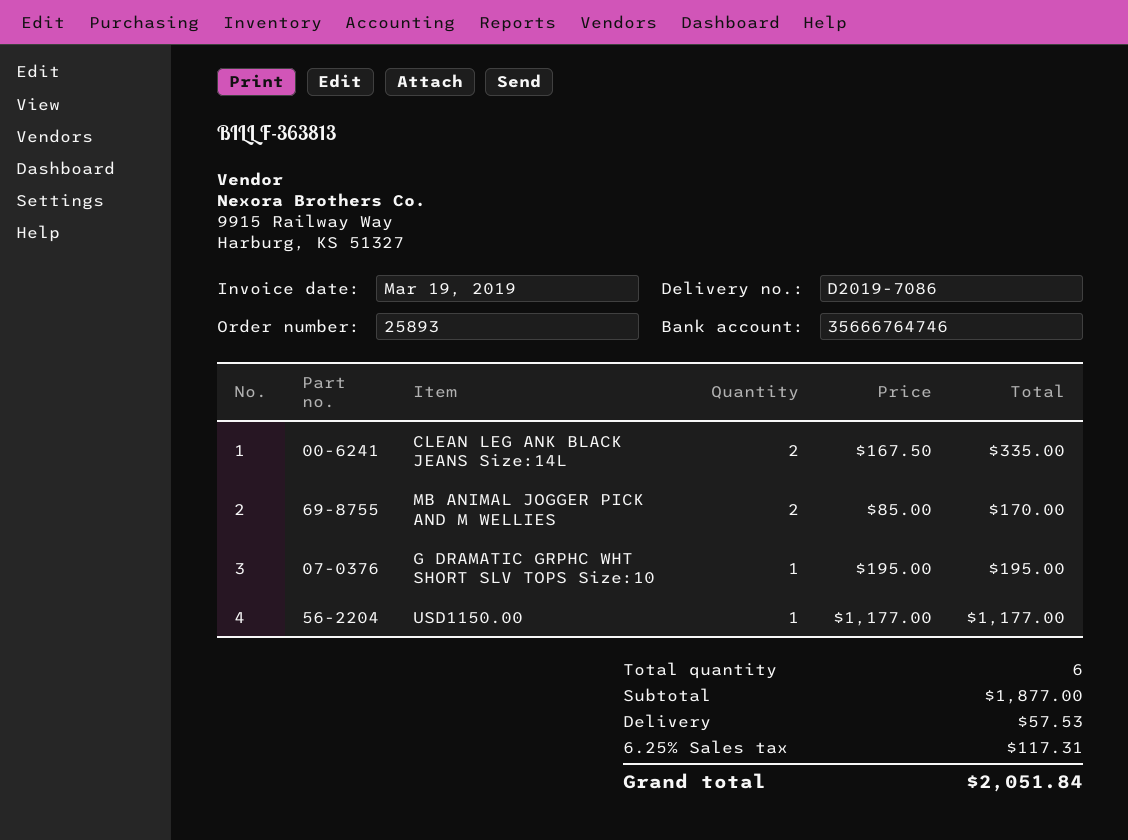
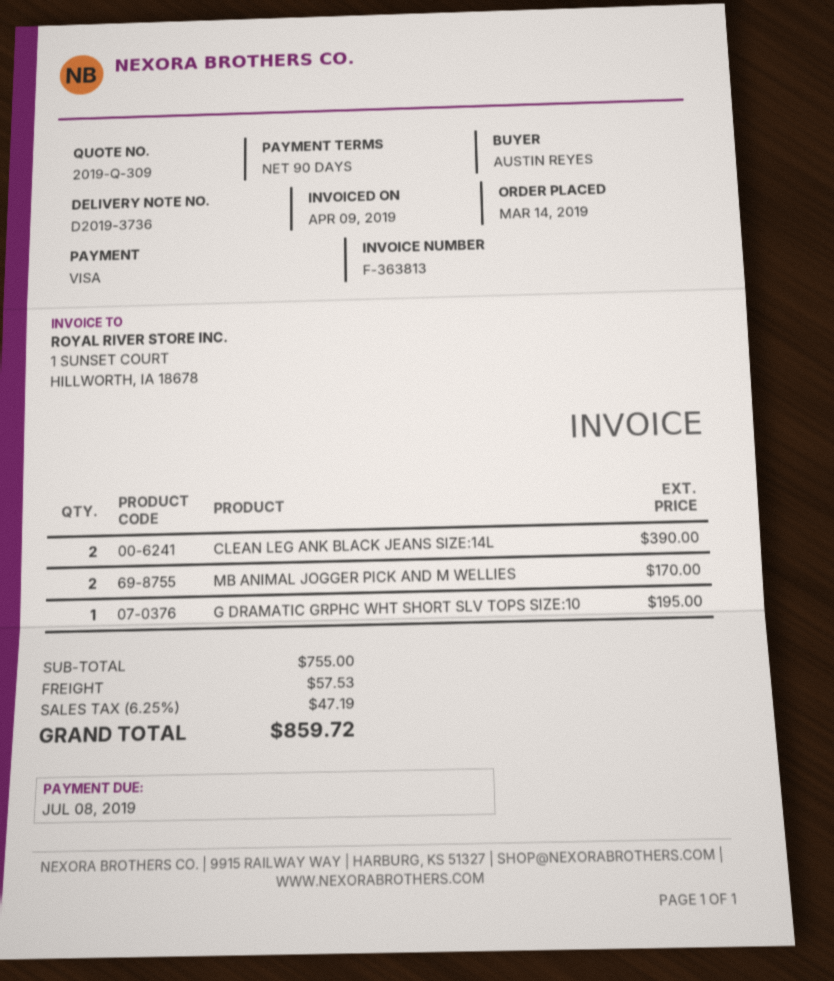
delivery note number: D2019-7086 -> D2019-3736
invoice date: 2019-03-19 -> 2019-04-09
CLEAN LEG ANK BLACK JEANS Size:14L: 2 for 335.00 -> 2 for 390.00
USD1150.00: 1 for 1177.00 -> none
subtotal: 1877.00 -> 755.00
tax: 6.25% = 117.31 -> 6.25% = 47.19
total: 2051.84 -> 859.72

